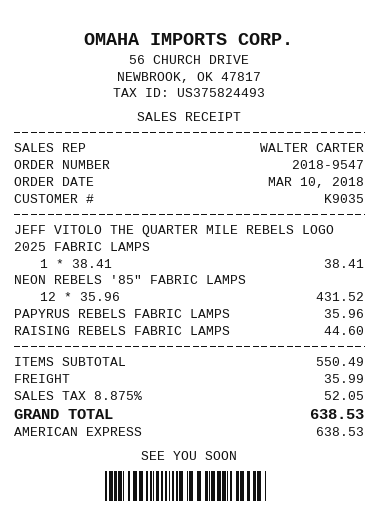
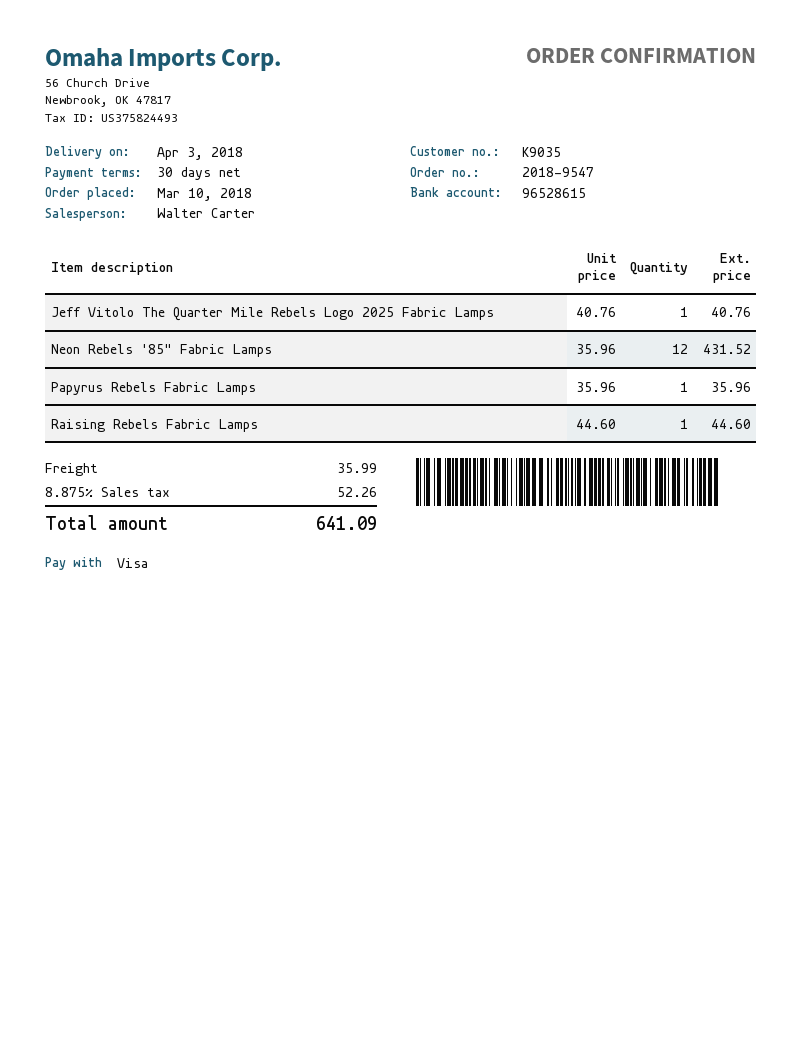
payment method: American Express -> Visa
JEFF VITOLO THE QUARTER MILE REBELS LOGO 2025 FABRIC LAMPS: 1 x 38.41 = 38.41 -> 1 x 40.76 = 40.76
tax: 8.875% = 52.05 -> 8.875% = 52.26
total: 638.53 -> 641.09

